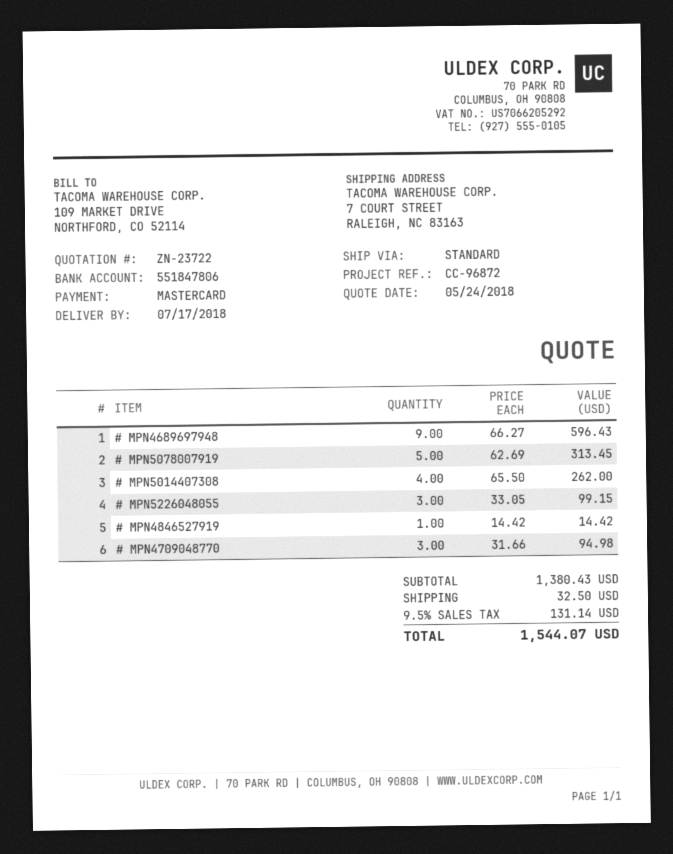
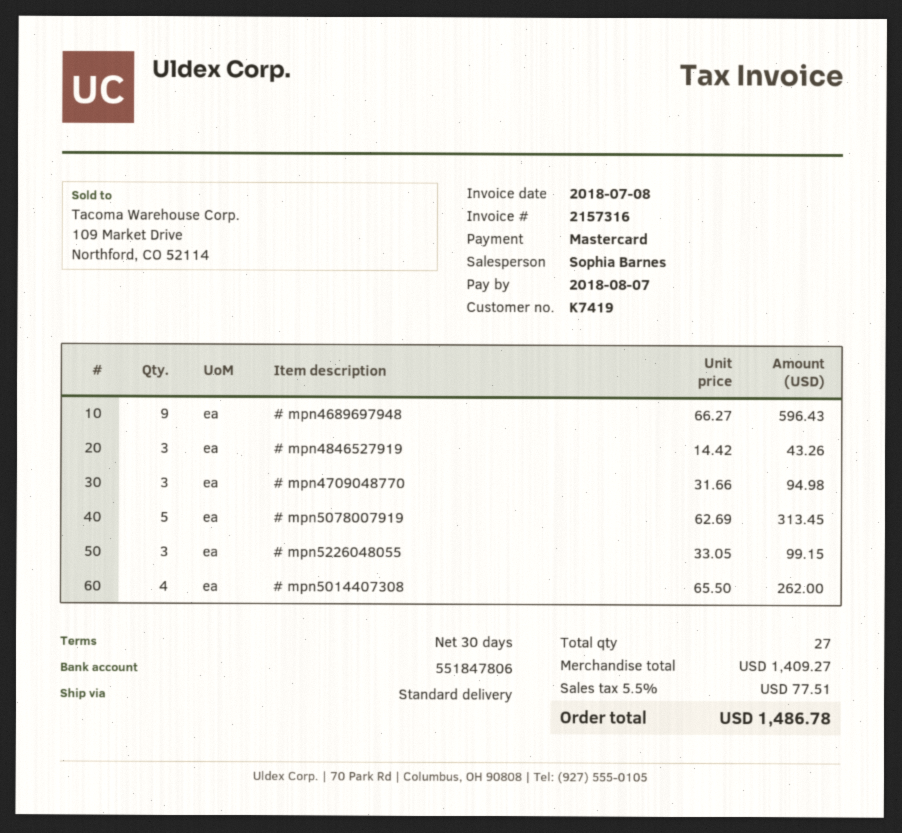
# MPN4846527919: 1 x 14.42 = 14.42 -> 3 x 14.42 = 43.26
subtotal: 1380.43 -> 1409.27
shipping: 32.50 -> none
tax: 9.5% = 131.14 -> 5.5% = 77.51
total: 1544.07 -> 1486.78

